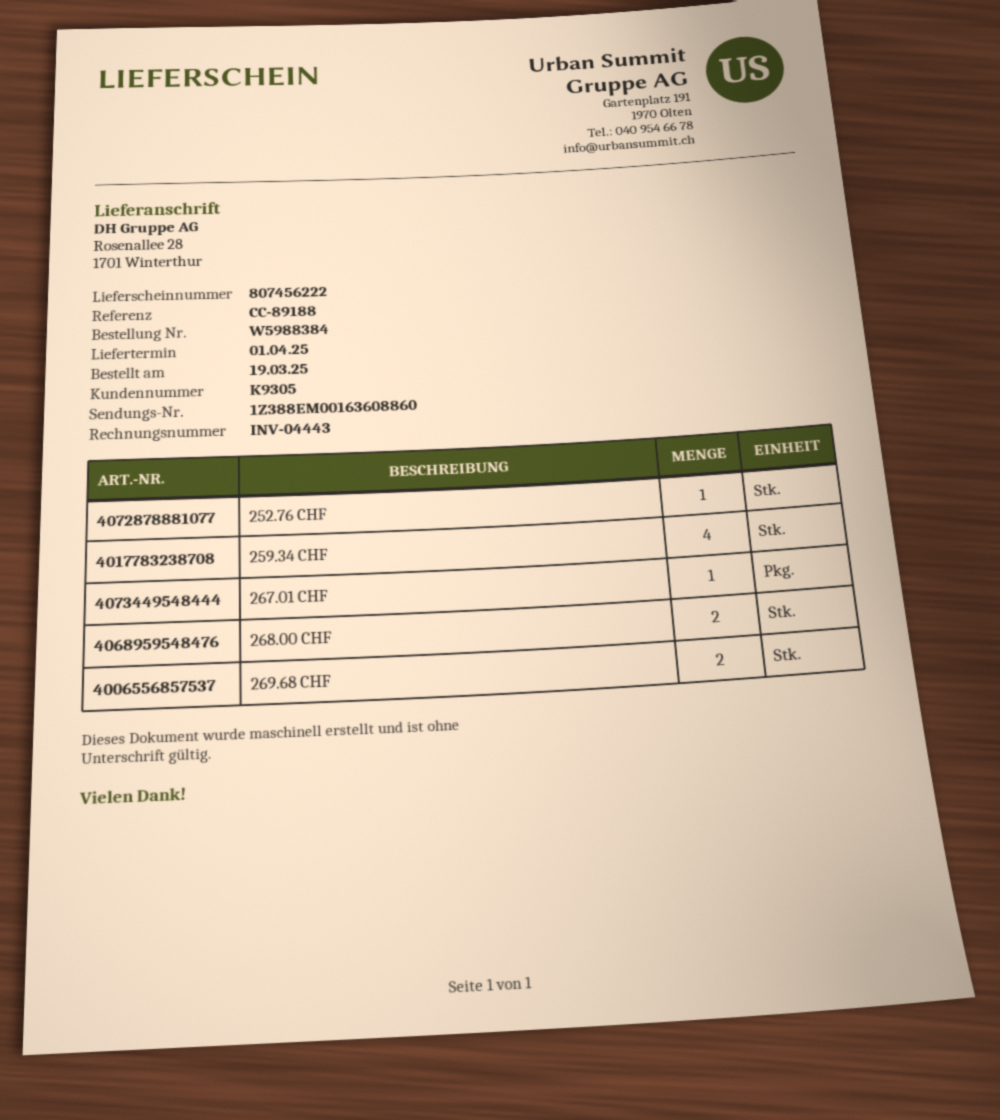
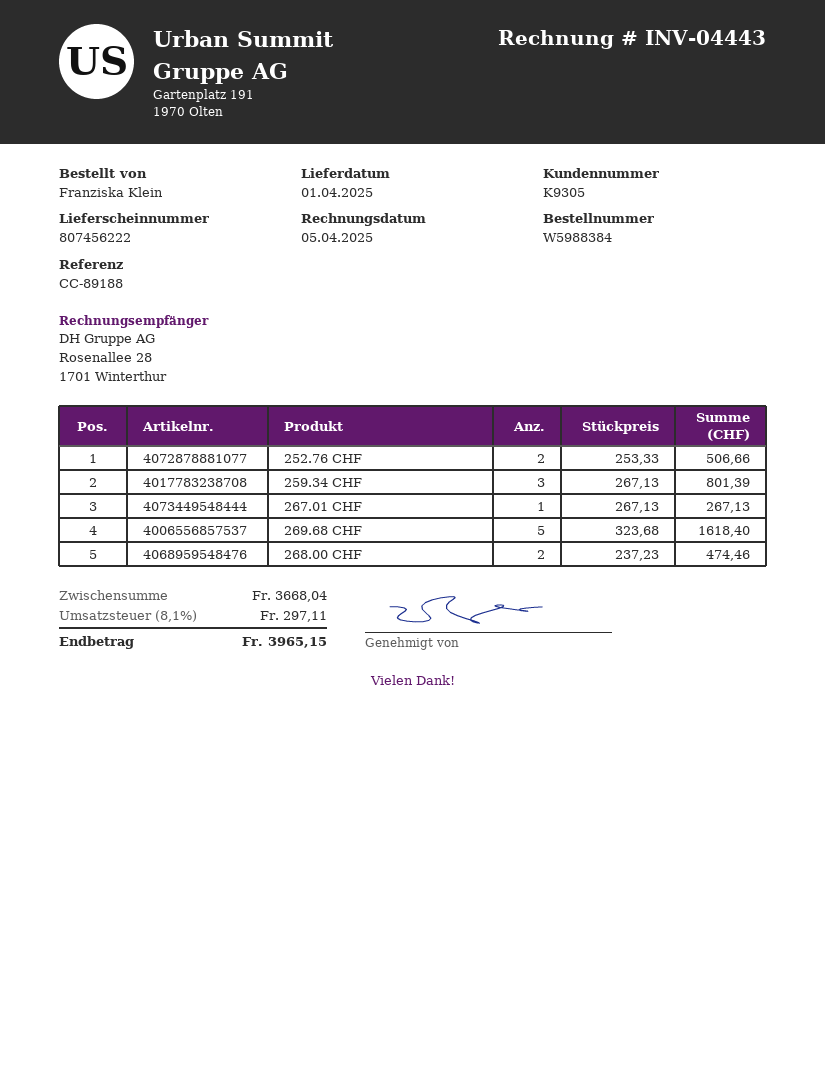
252.76 CHF: 1 -> 2
259.34 CHF: 4 -> 3
269.68 CHF: 2 -> 5

